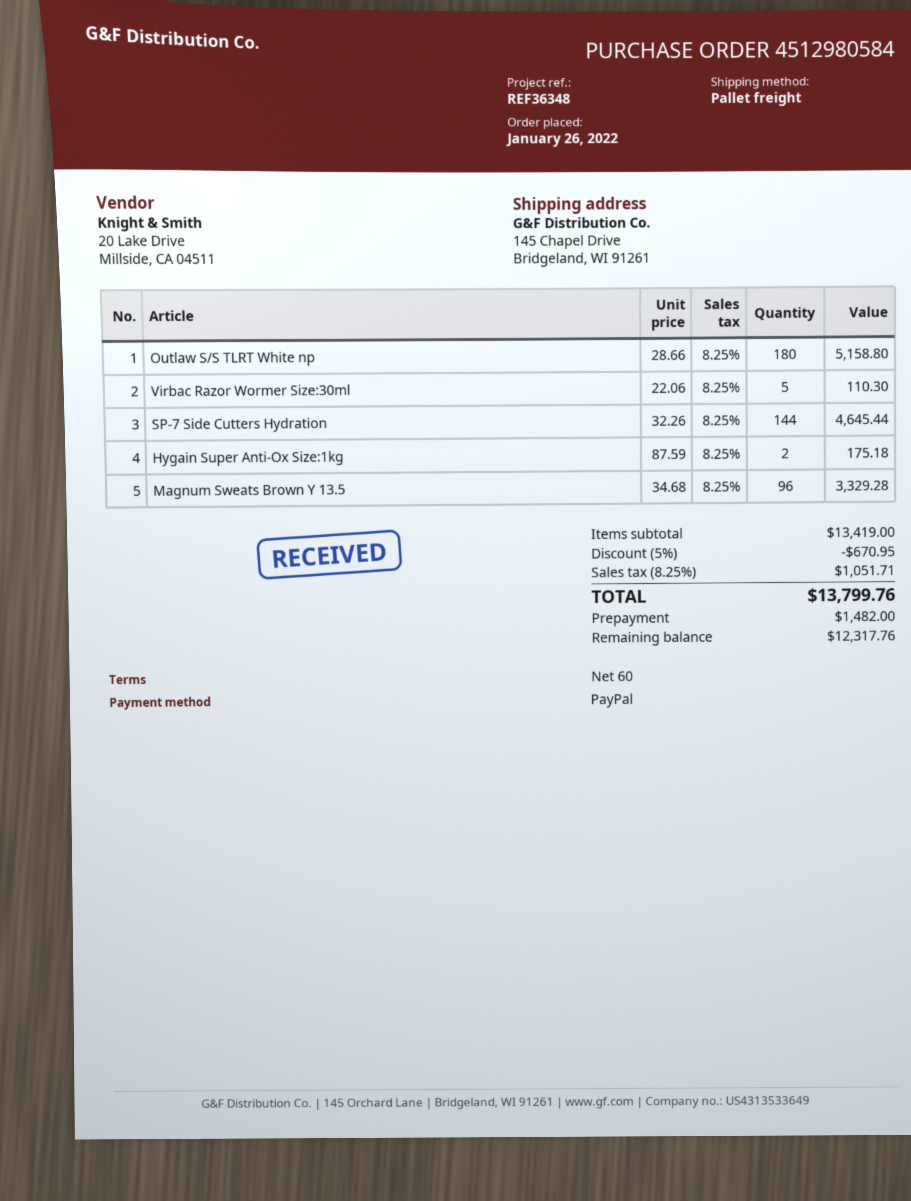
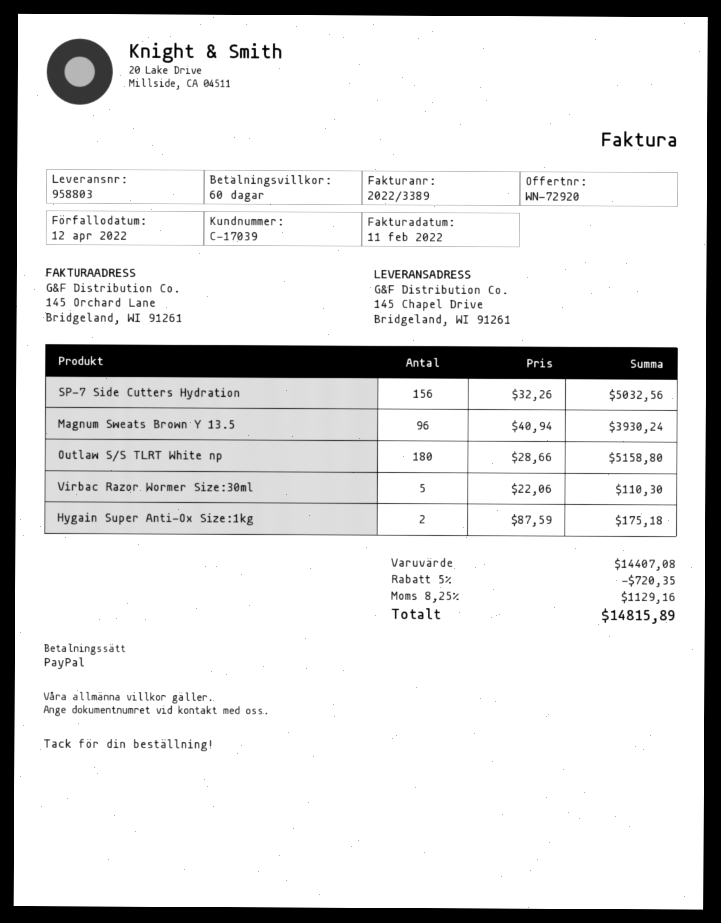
SP-7 Side Cutters Hydration: 144 x 32.26 = 4645.44 -> 156 x 32.26 = 5032.56
Magnum Sweats Brown Y 13.5: 96 x 34.68 = 3329.28 -> 96 x 40.94 = 3930.24
subtotal: 13419.00 -> 14407.08
discount: 5% = 670.95 -> 5% = 720.35
tax: 8.25% = 1051.71 -> 8.25% = 1129.16
total: 13799.76 -> 14815.89

